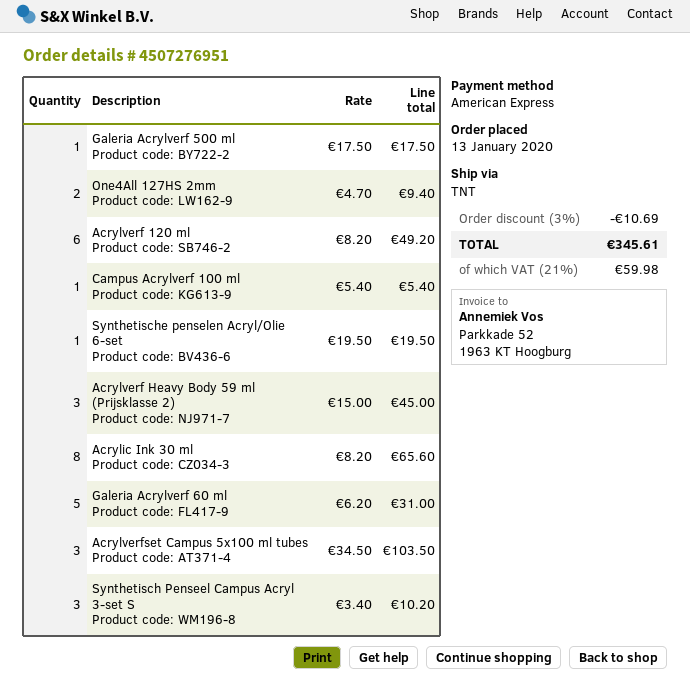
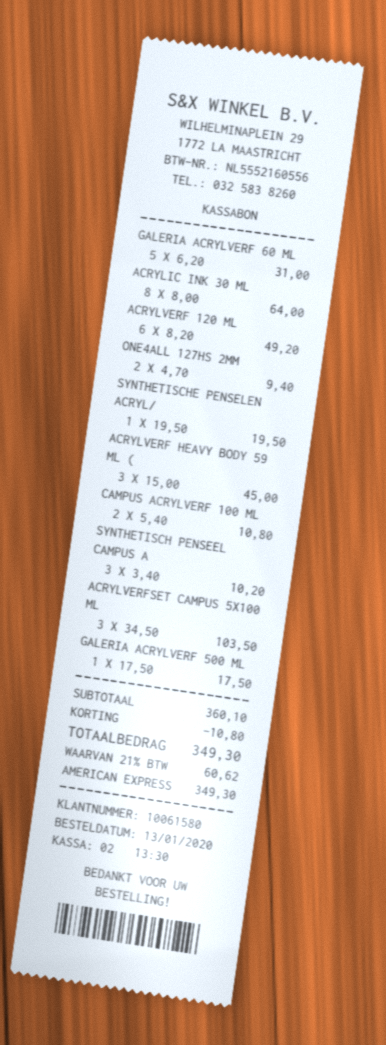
Campus Acrylverf 100 ml: 1 x 5.40 = 5.40 -> 2 x 5.40 = 10.80
Acrylic Ink 30 ml: 8 x 8.20 = 65.60 -> 8 x 8.00 = 64.00
discount: 10.69 -> 10.80
tax: 21% = 59.98 -> 21% = 60.62
total: 345.61 -> 349.30

